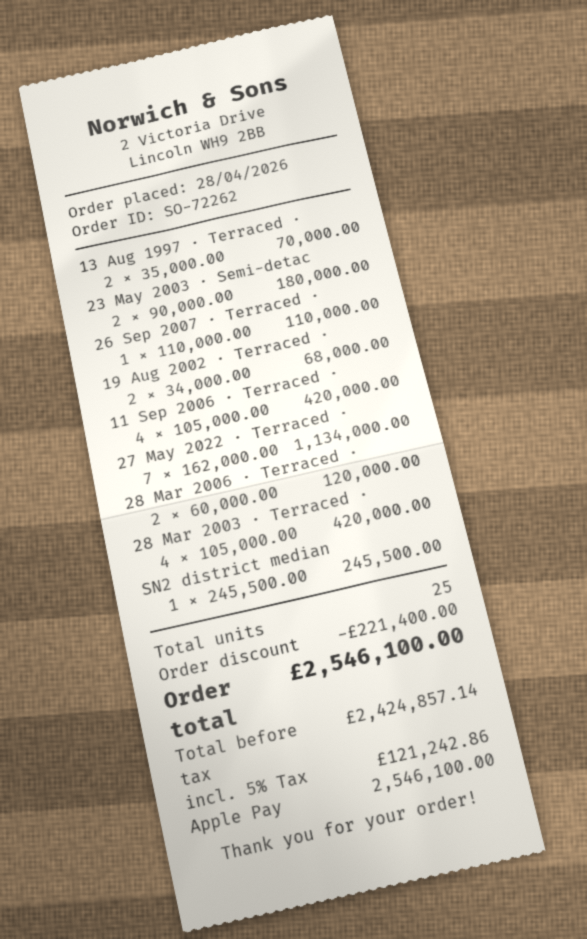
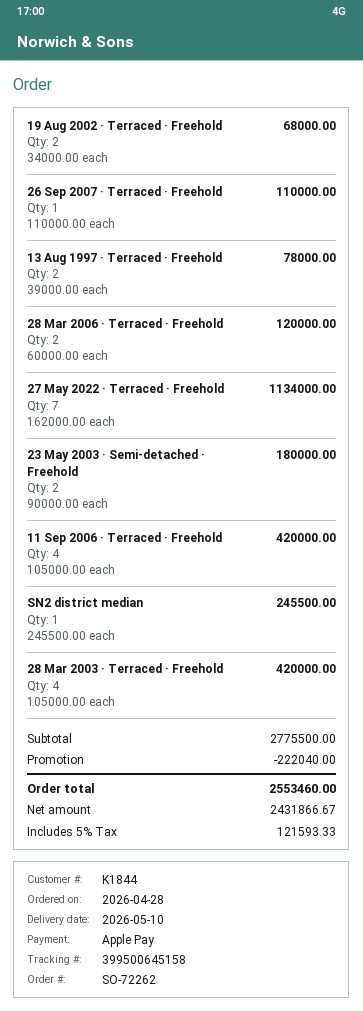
13 Aug 1997 · Terraced ·: 2 x 35000.00 = 70000.00 -> 2 x 39000.00 = 78000.00
discount: 221400.00 -> 222040.00
net: 2424857.14 -> 2431866.67
tax: 5% = 121242.86 -> 5% = 121593.33
total: 2546100.00 -> 2553460.00

